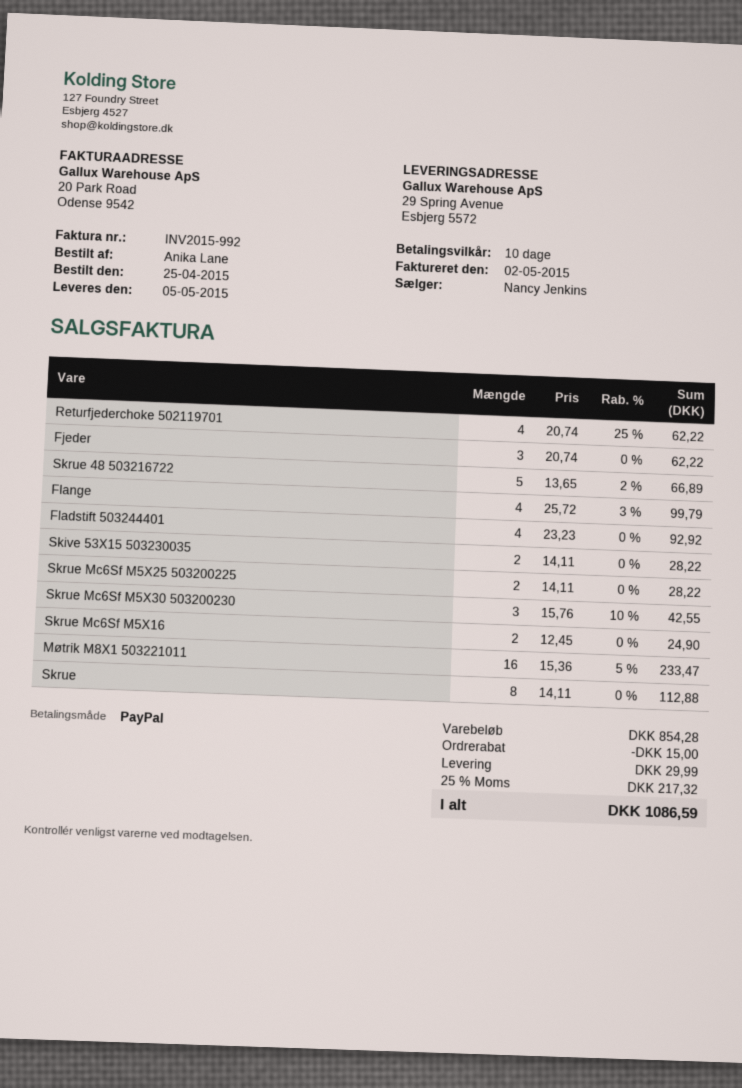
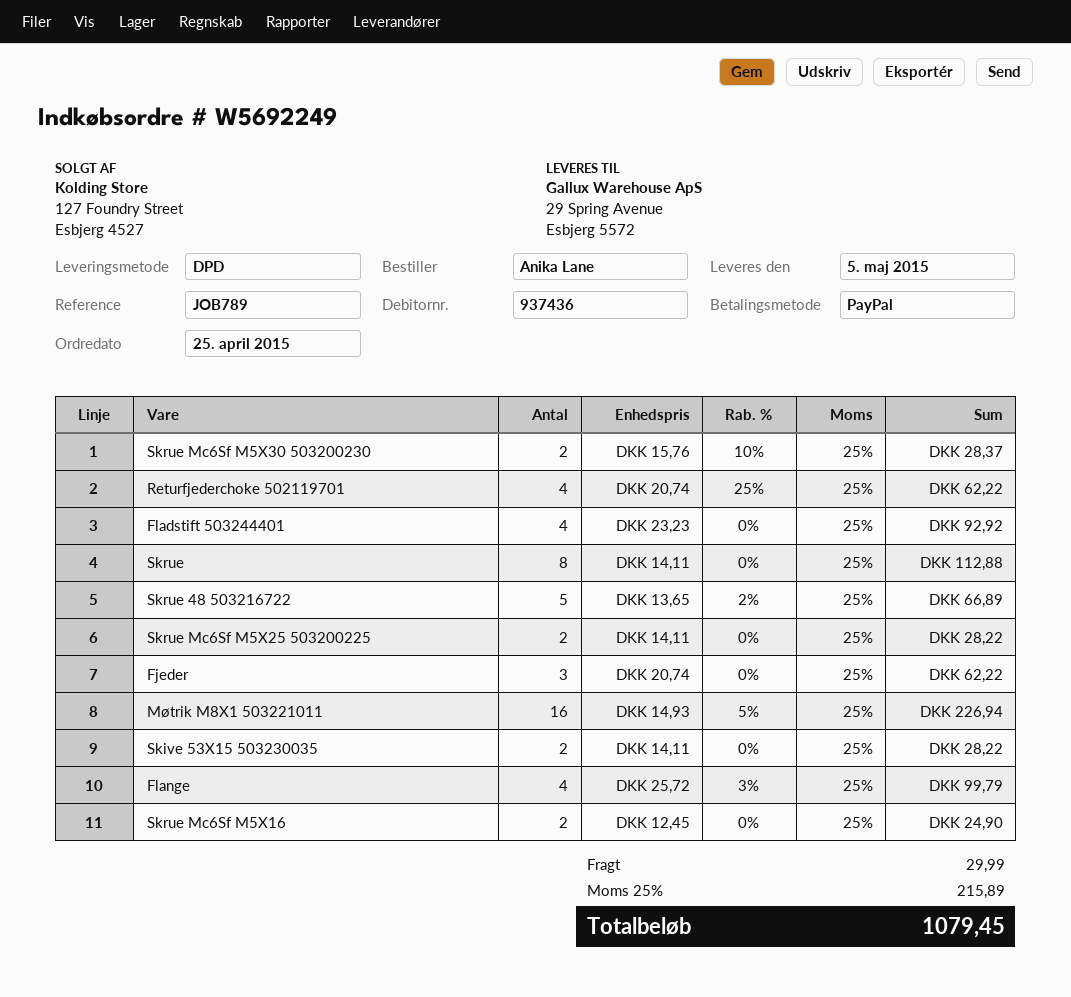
Skrue Mc6Sf M5X30 503200230: 3 x 15.76 - 10% = 42.55 -> 2 x 15.76 - 10% = 28.37
Møtrik M8X1 503221011: 16 x 15.36 - 5% = 233.47 -> 16 x 14.93 - 5% = 226.94
discount: 15.00 -> none
tax: 25% = 217.32 -> 25% = 215.89
total: 1086.59 -> 1079.45

